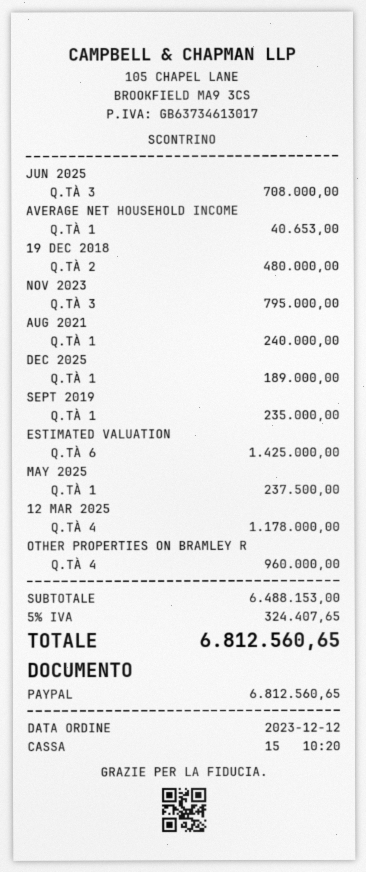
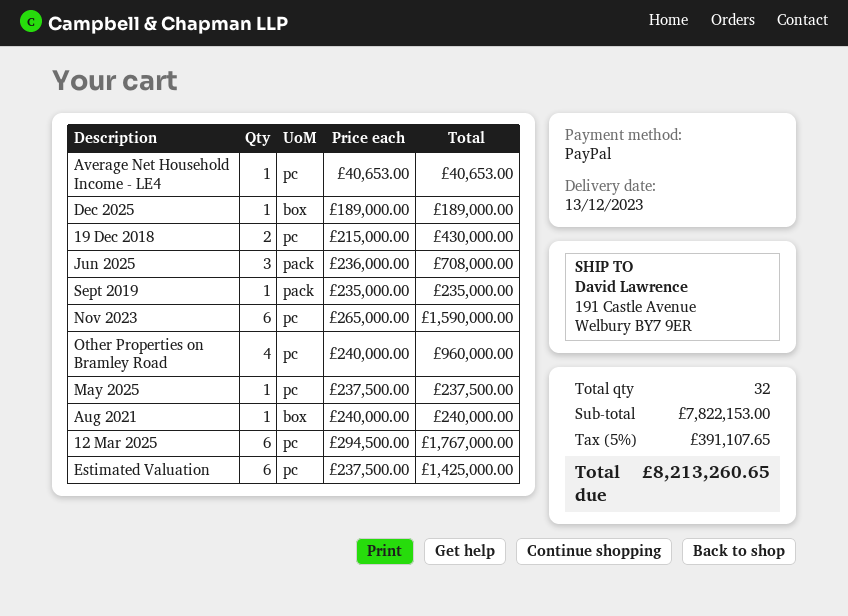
19 DEC 2018: 2 for 480000.00 -> 2 for 430000.00
NOV 2023: 3 for 795000.00 -> 6 for 1590000.00
12 MAR 2025: 4 for 1178000.00 -> 6 for 1767000.00
subtotal: 6488153.00 -> 7822153.00
tax: 5% = 324407.65 -> 5% = 391107.65
total: 6812560.65 -> 8213260.65

